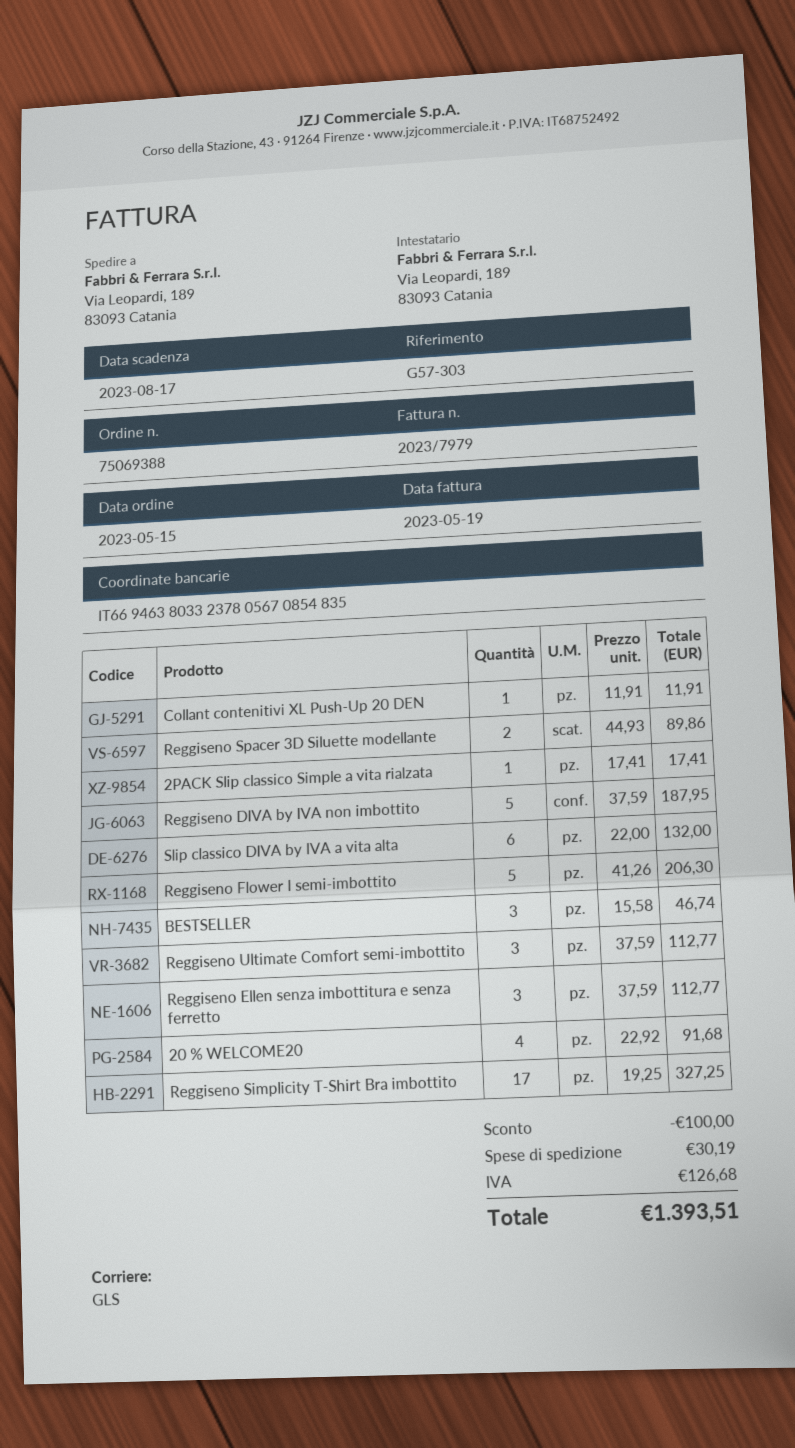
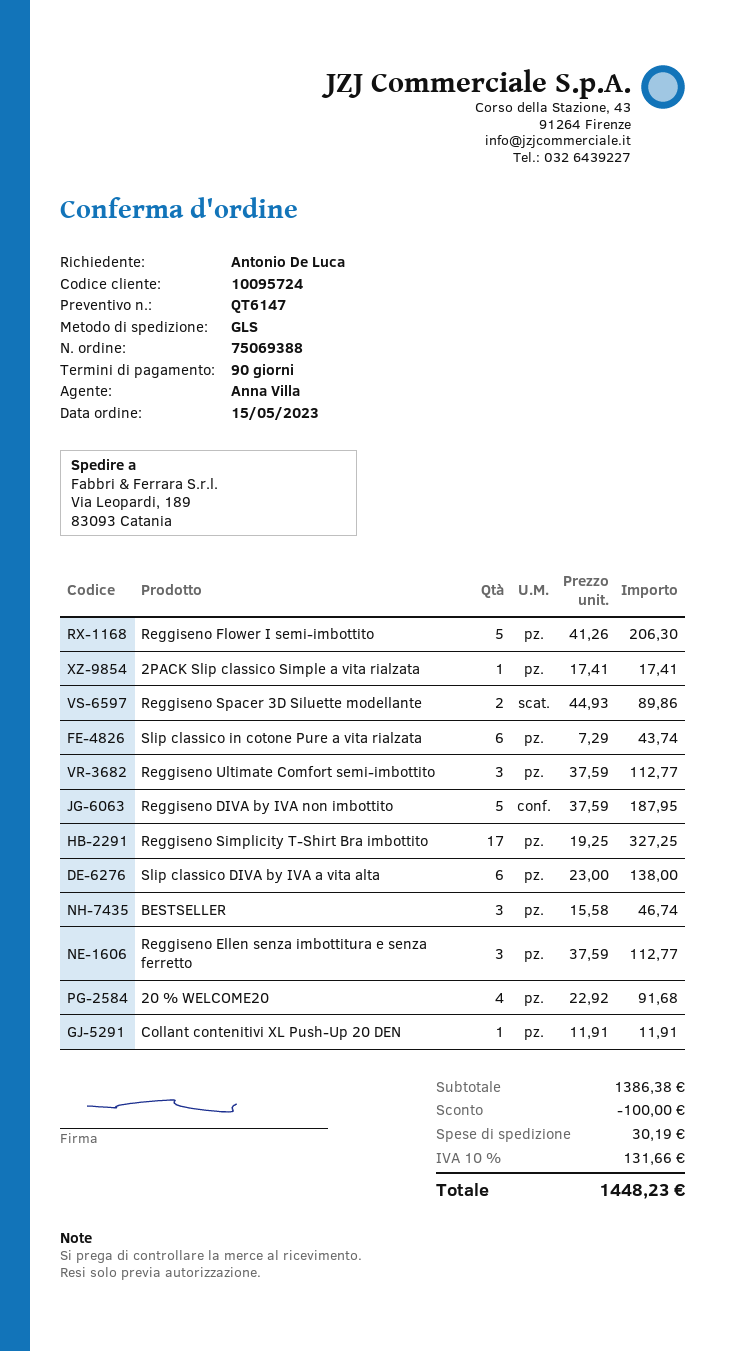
Slip classico DIVA by IVA a vita alta: 6 x 22.00 = 132.00 -> 6 x 23.00 = 138.00
Slip classico in cotone Pure a vita rialzata: none -> 6 x 7.29 = 43.74
tax: 126.68 -> 131.66
total: 1393.51 -> 1448.23

